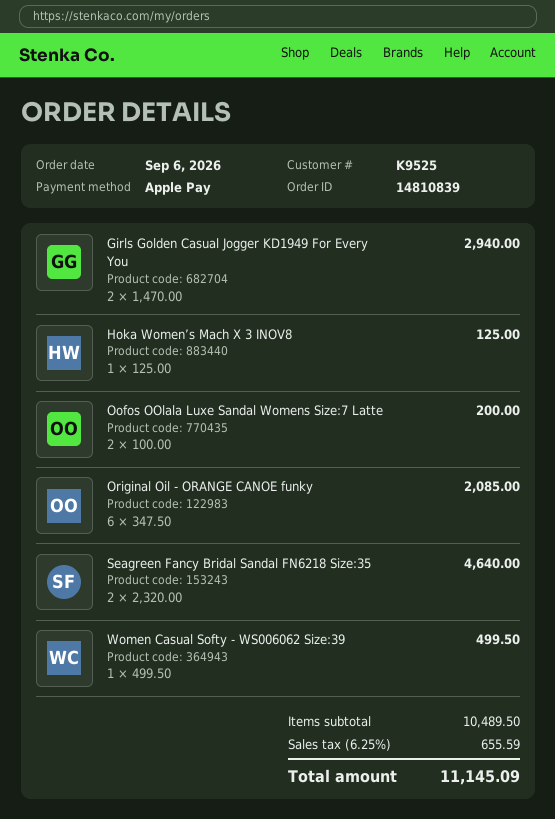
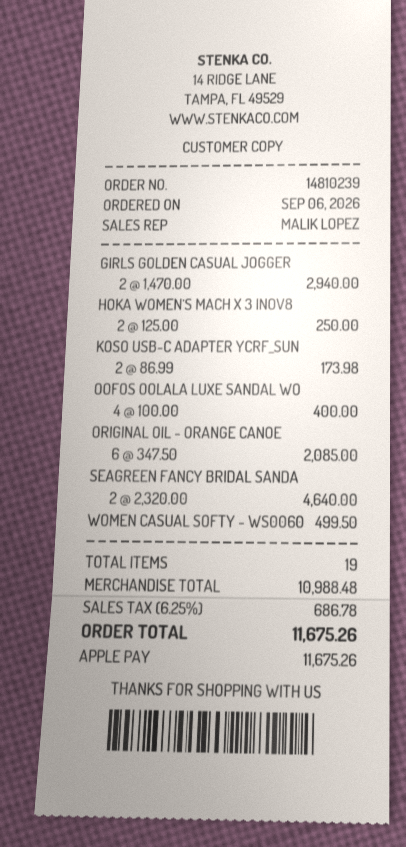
order number: 14810839 -> 14810239
Hoka Women’s Mach X 3 INOV8: 1 x 125.00 = 125.00 -> 2 x 125.00 = 250.00
Oofos OOlala Luxe Sandal Womens Size:7 Latte: 2 x 100.00 = 200.00 -> 4 x 100.00 = 400.00
KOSO USB-C ADAPTER YCRF_SUN: none -> 2 x 86.99 = 173.98
subtotal: 10489.50 -> 10988.48
tax: 6.25% = 655.59 -> 6.25% = 686.78
total: 11145.09 -> 11675.26

